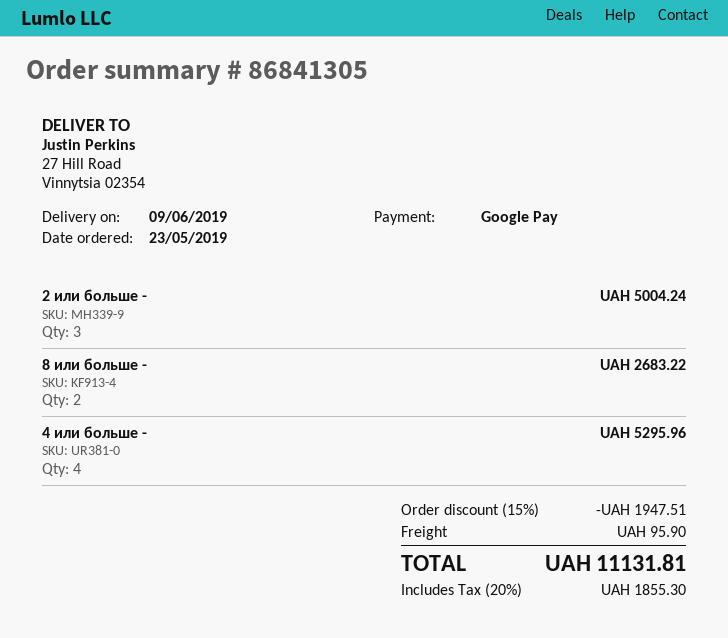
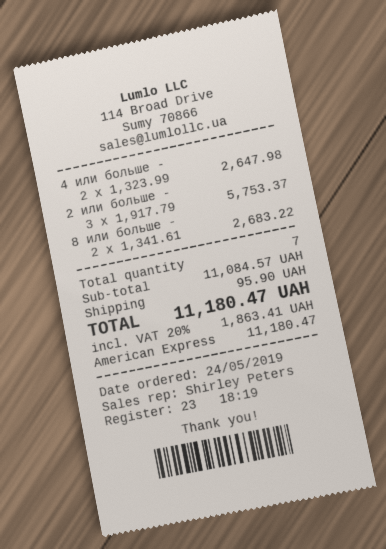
order date: 2019-05-23 -> 2019-05-24
payment method: Google Pay -> American Express
2 или больше -: 3 for 5004.24 -> 3 for 5753.37
4 или больше -: 4 for 5295.96 -> 2 for 2647.98
discount: 15% = 1947.51 -> none
tax: 20% = 1855.30 -> 20% = 1863.41
total: 11131.81 -> 11180.47

